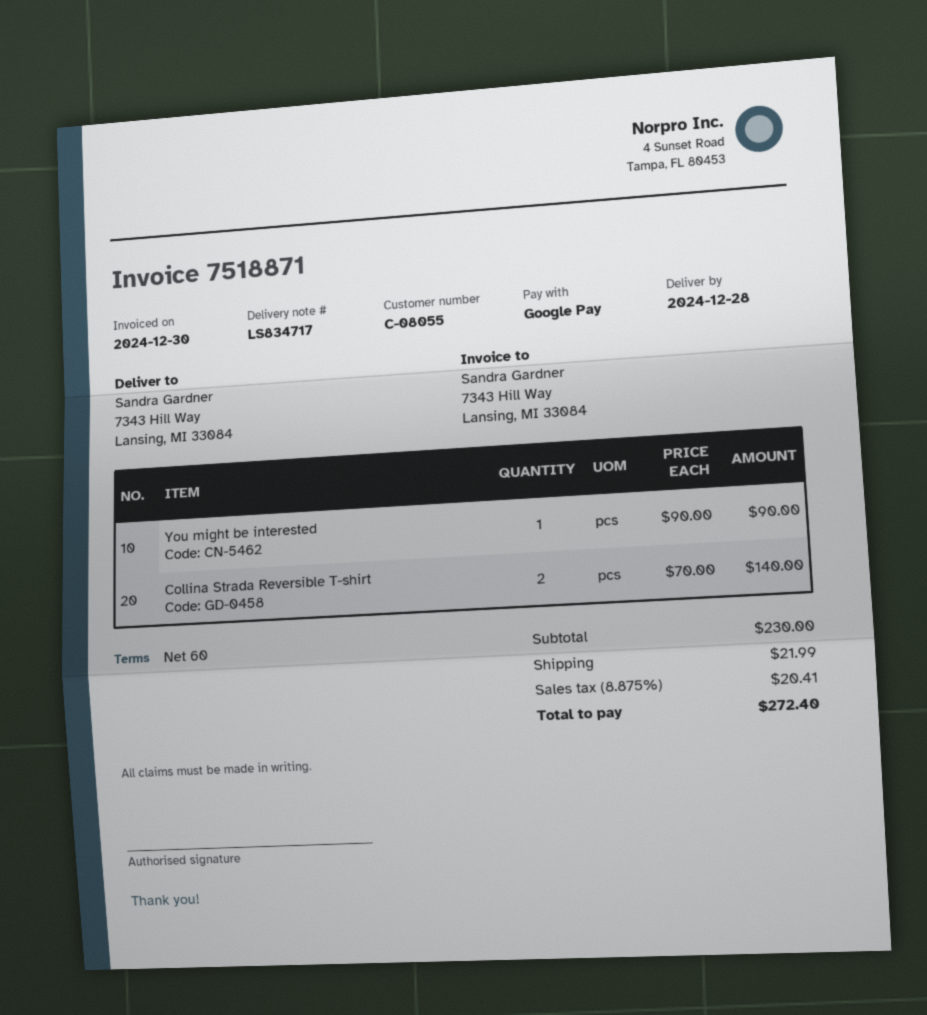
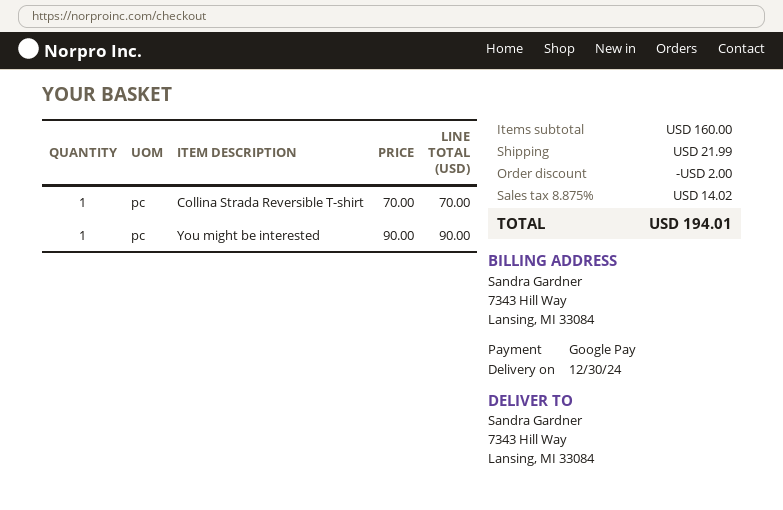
delivery date: 2024-12-28 -> 2024-12-30
Collina Strada Reversible T-shirt: 2 x 70.00 = 140.00 -> 1 x 70.00 = 70.00
subtotal: 230.00 -> 160.00
discount: none -> 2.00
tax: 8.875% = 20.41 -> 8.875% = 14.02
total: 272.40 -> 194.01

